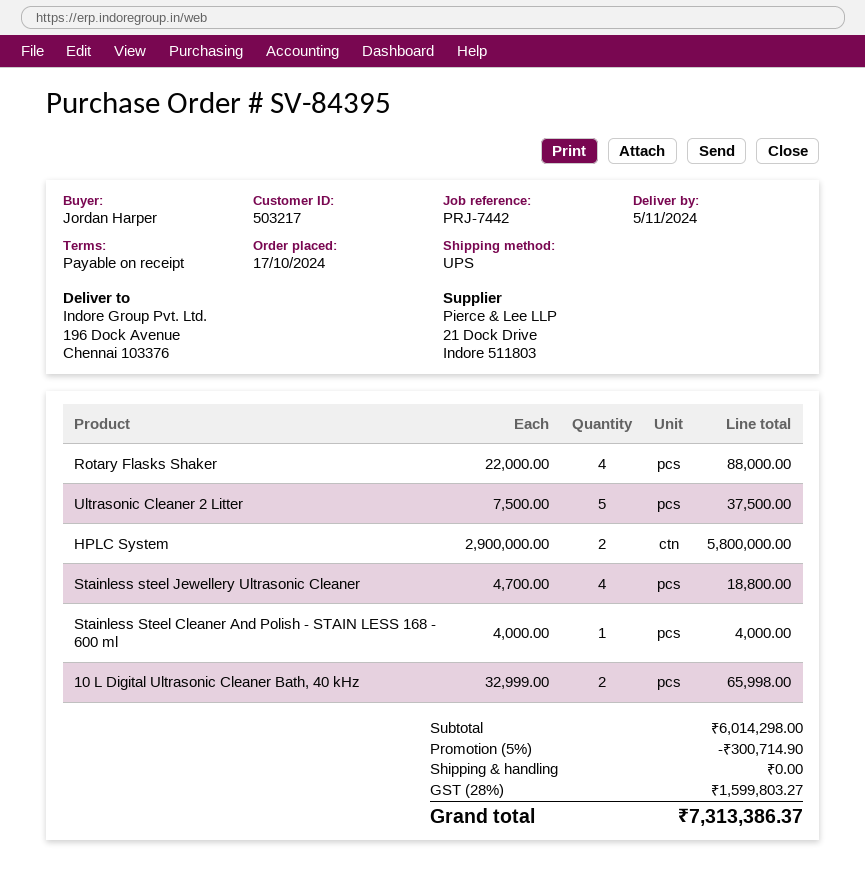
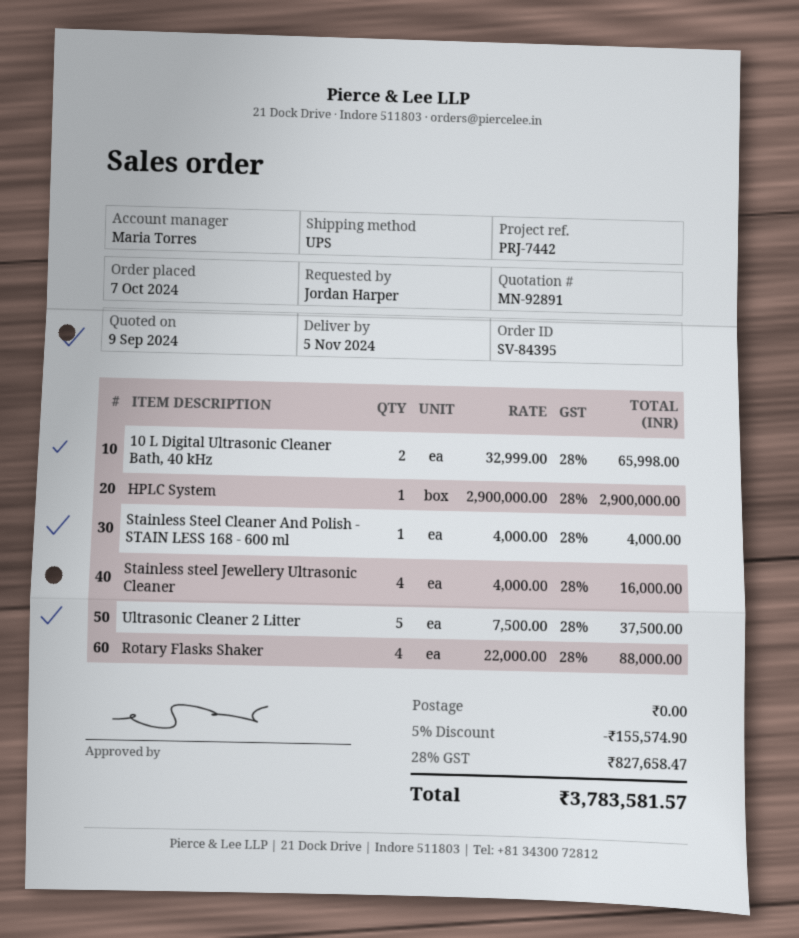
order date: 2024-10-17 -> 2024-10-07
HPLC System: 2 x 2900000.00 = 5800000.00 -> 1 x 2900000.00 = 2900000.00
Stainless steel Jewellery Ultrasonic Cleaner: 4 x 4700.00 = 18800.00 -> 4 x 4000.00 = 16000.00
discount: 5% = 300714.90 -> 5% = 155574.90
tax: 28% = 1599803.27 -> 28% = 827658.47
total: 7313386.37 -> 3783581.57

